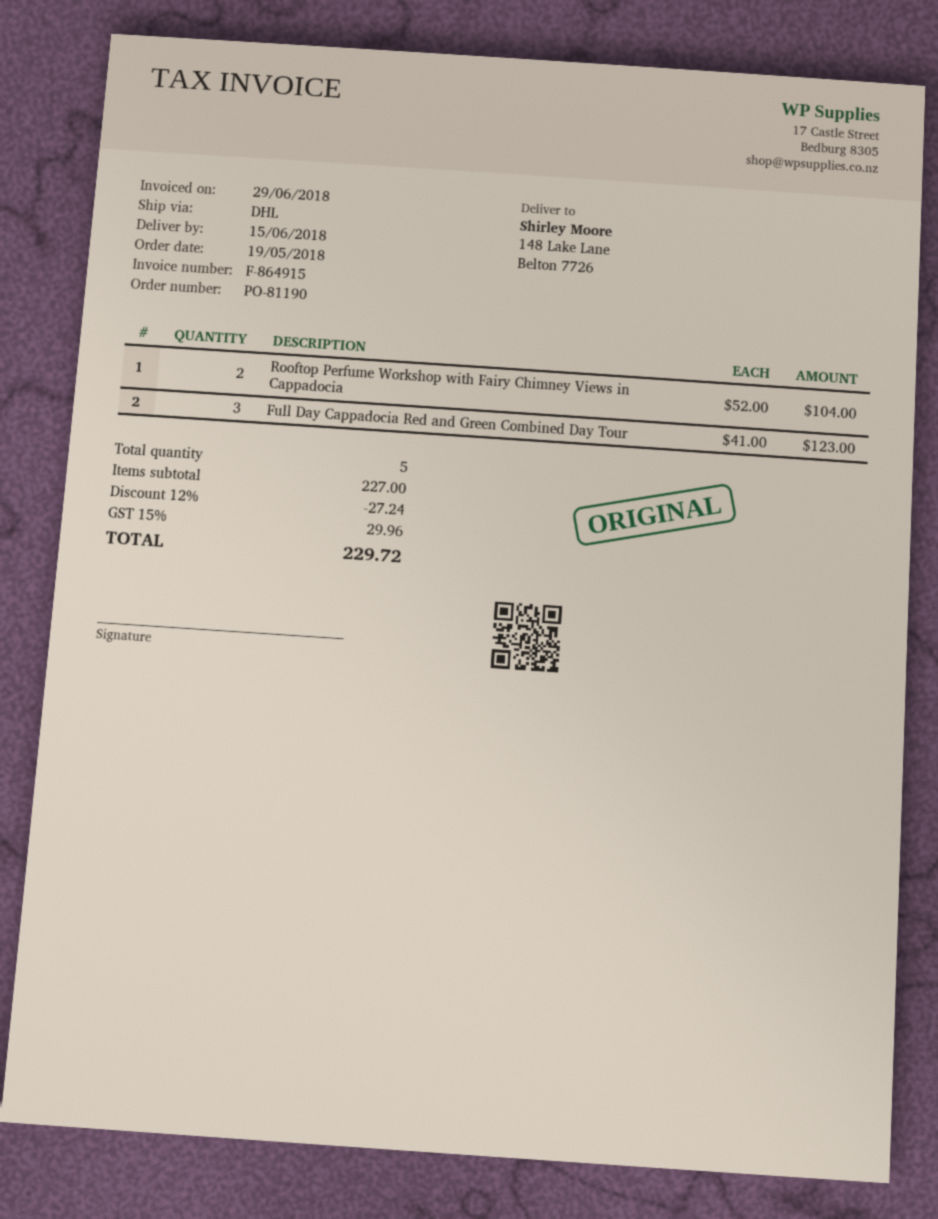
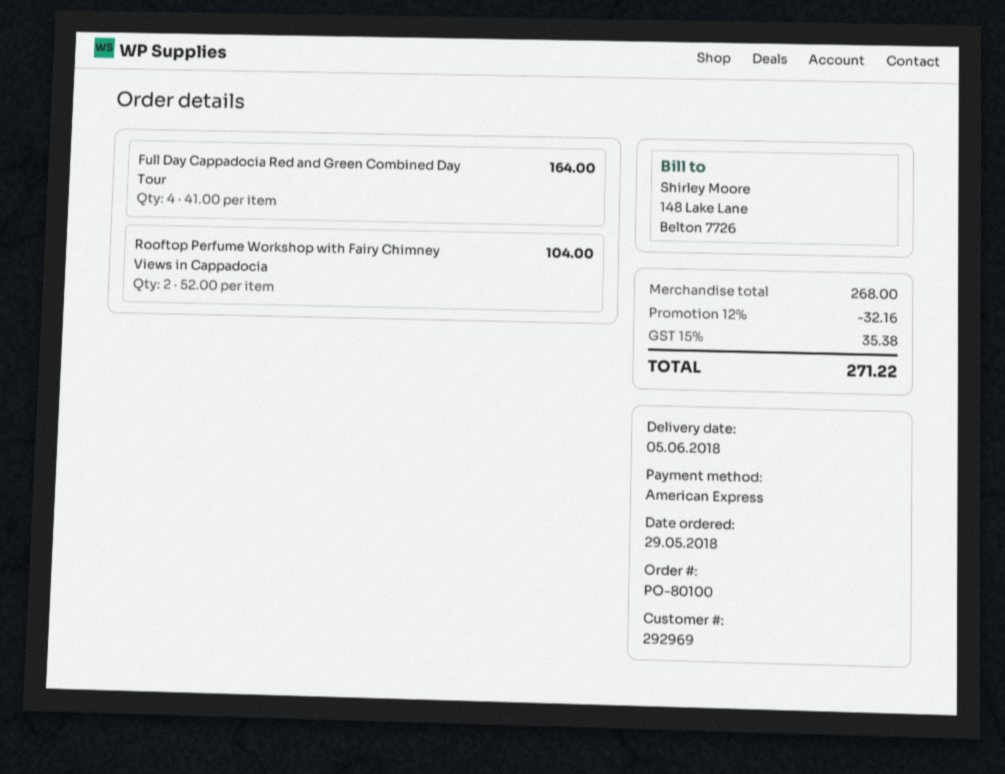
order number: PO-81190 -> PO-80100
order date: 2018-05-19 -> 2018-05-29
delivery date: 2018-06-15 -> 2018-06-05
Full Day Cappadocia Red and Green Combined Day Tour: 3 x 41.00 = 123.00 -> 4 x 41.00 = 164.00
subtotal: 227.00 -> 268.00
discount: 12% = 27.24 -> 12% = 32.16
tax: 15% = 29.96 -> 15% = 35.38
total: 229.72 -> 271.22

